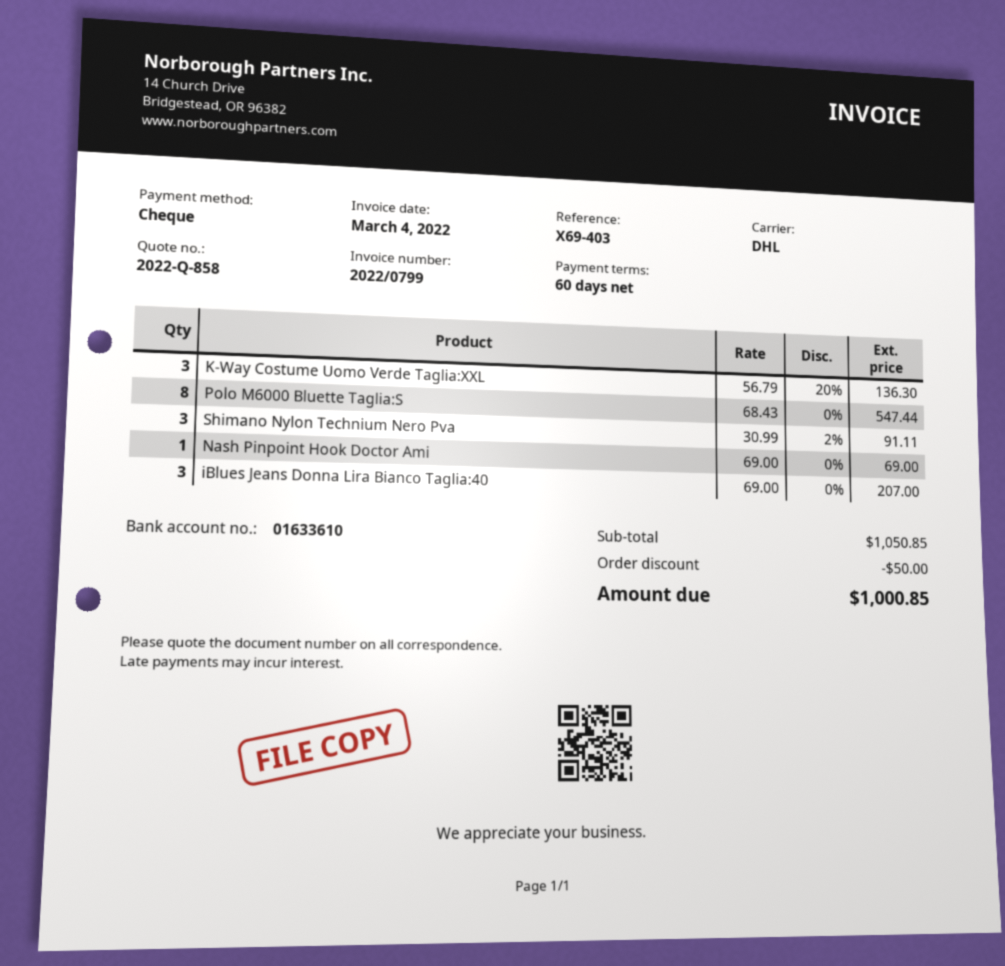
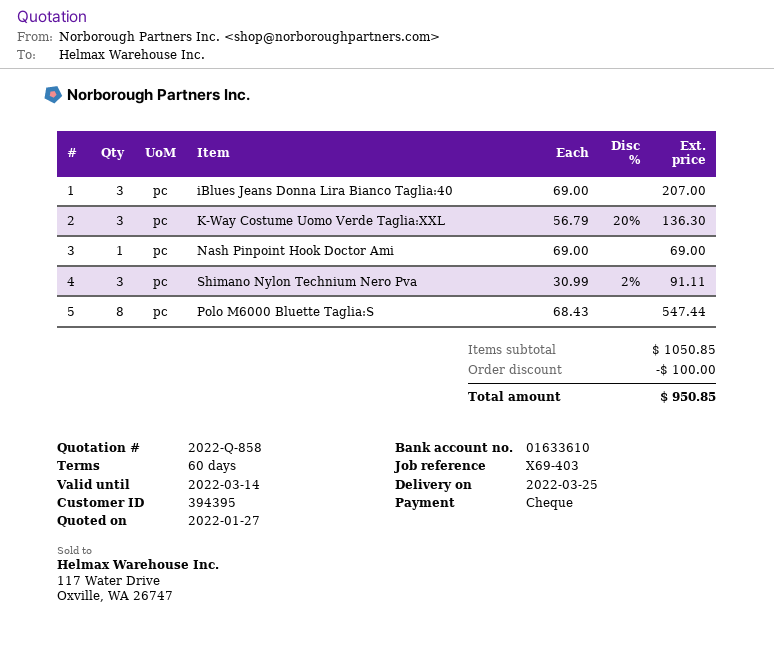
discount: 50.00 -> 100.00
total: 1000.85 -> 950.85

